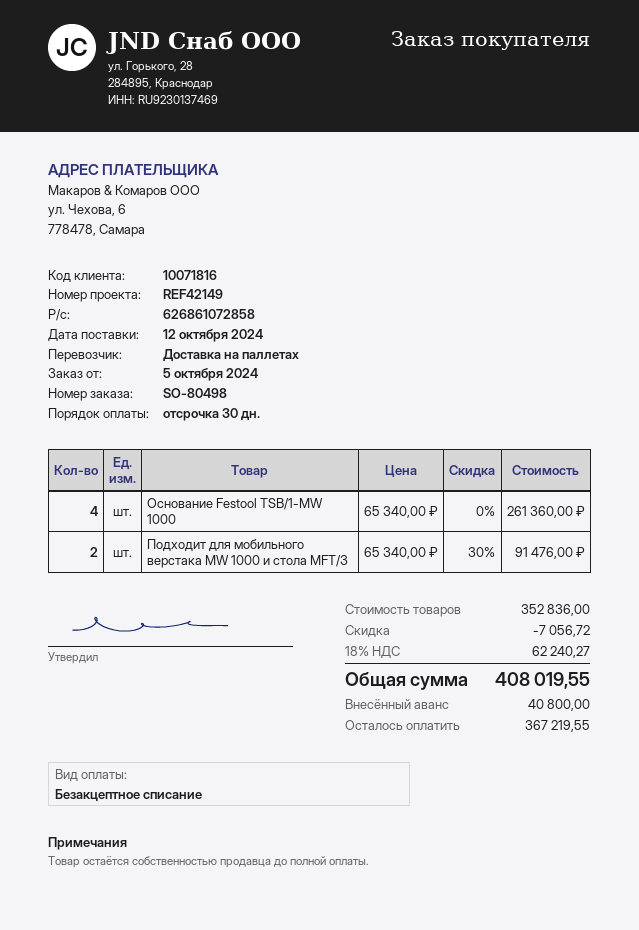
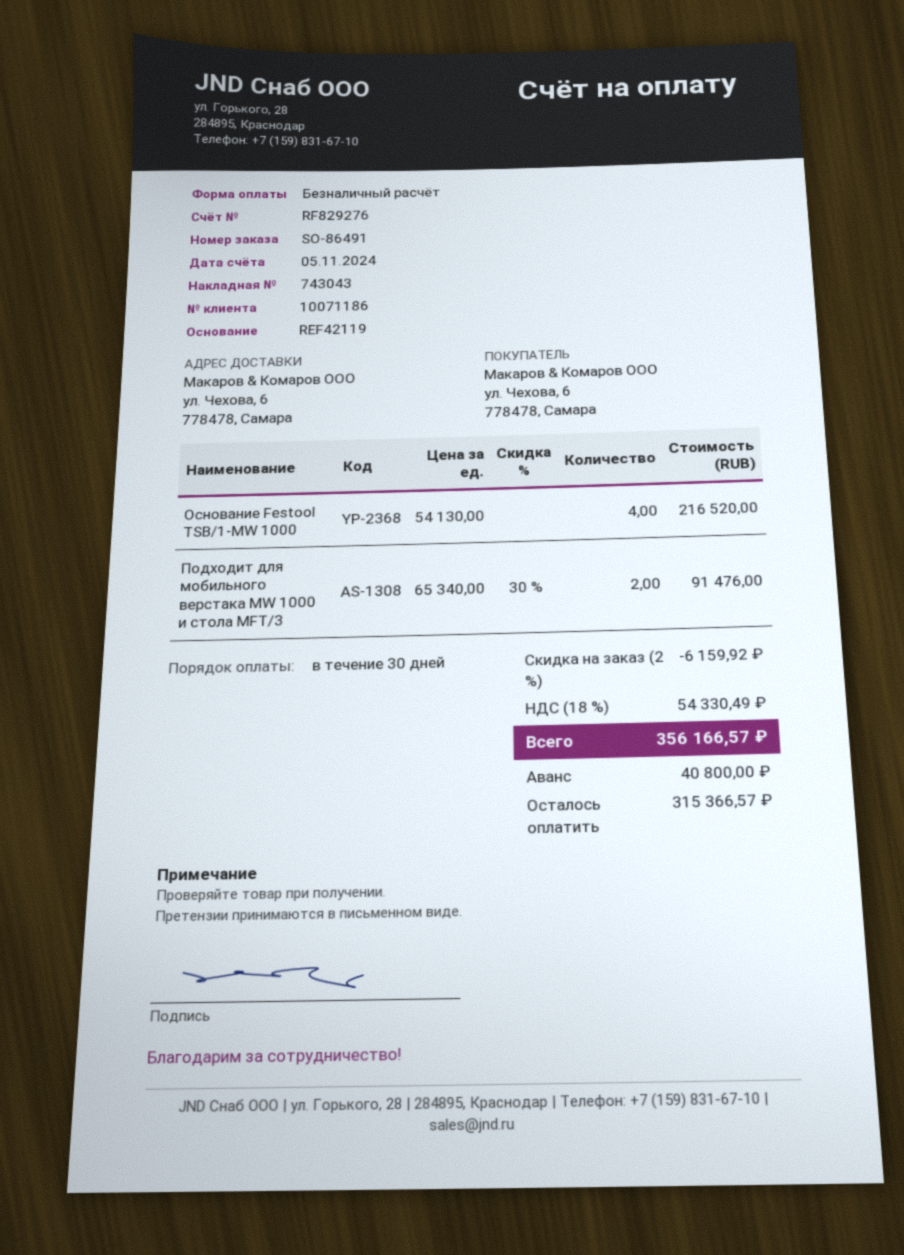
order number: SO-80498 -> SO-86491
customer number: 10071816 -> 10071186
reference: REF42149 -> REF42119
payment method: direct debit -> bank transfer
Основание Festool TSB/1-MW 1000: 4 x 65340.00 = 261360.00 -> 4 x 54130.00 = 216520.00
discount: 7056.72 -> 6159.92
tax: 18% = 62240.27 -> 18% = 54330.49
total: 408019.55 -> 356166.57
balance: 367219.55 -> 315366.57

